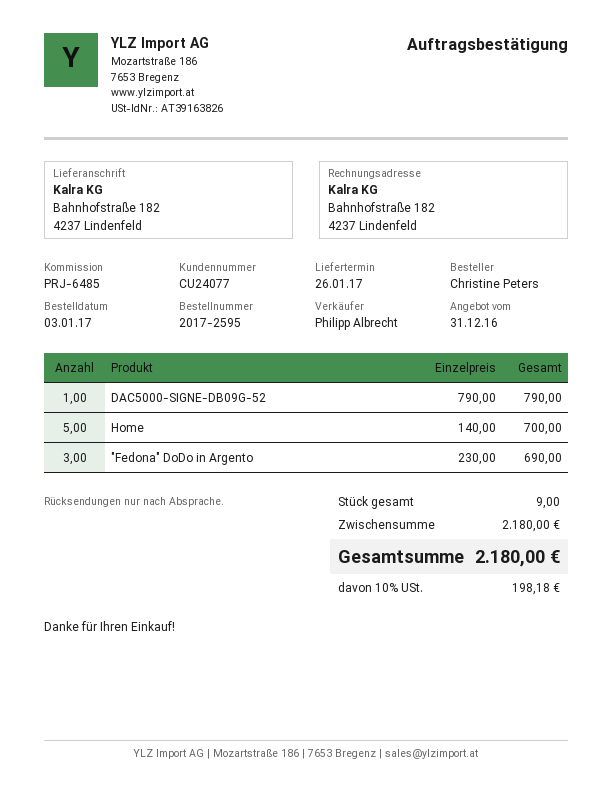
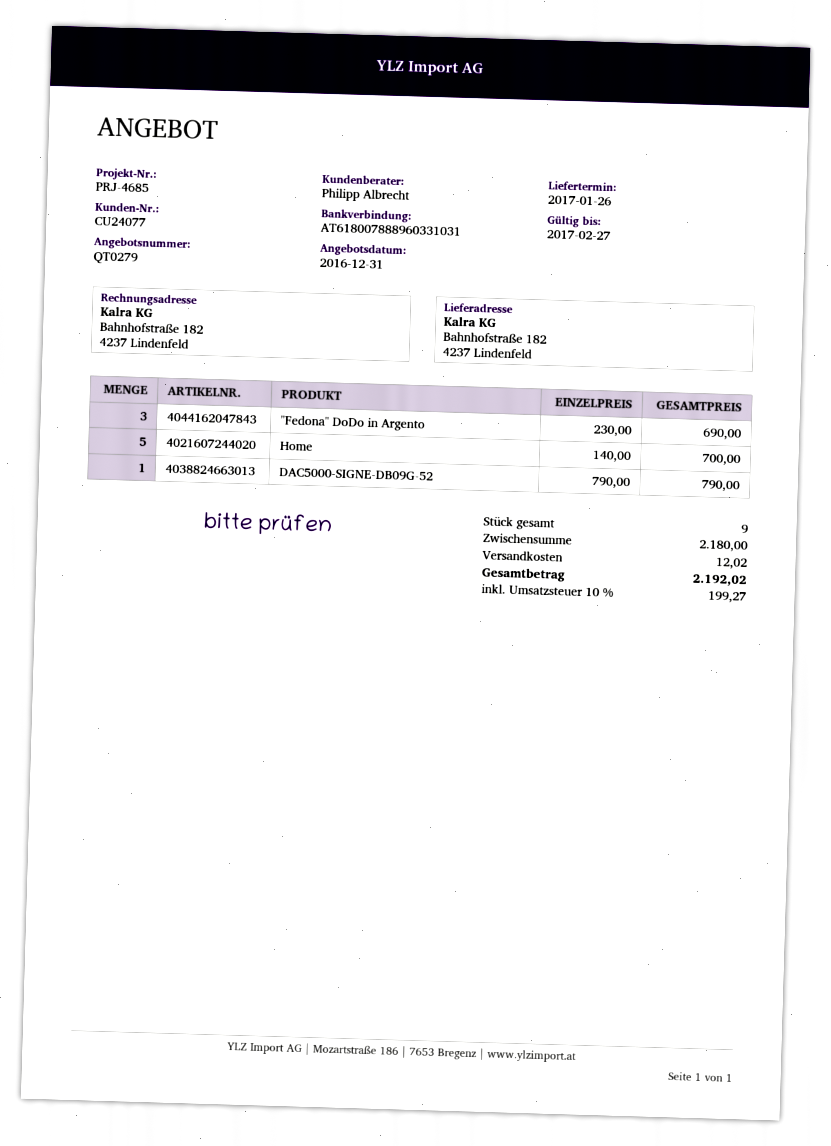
reference: PRJ-6485 -> PRJ-4685
shipping: none -> 12.02
tax: 10% = 198.18 -> 10% = 199.27
total: 2180.00 -> 2192.02

